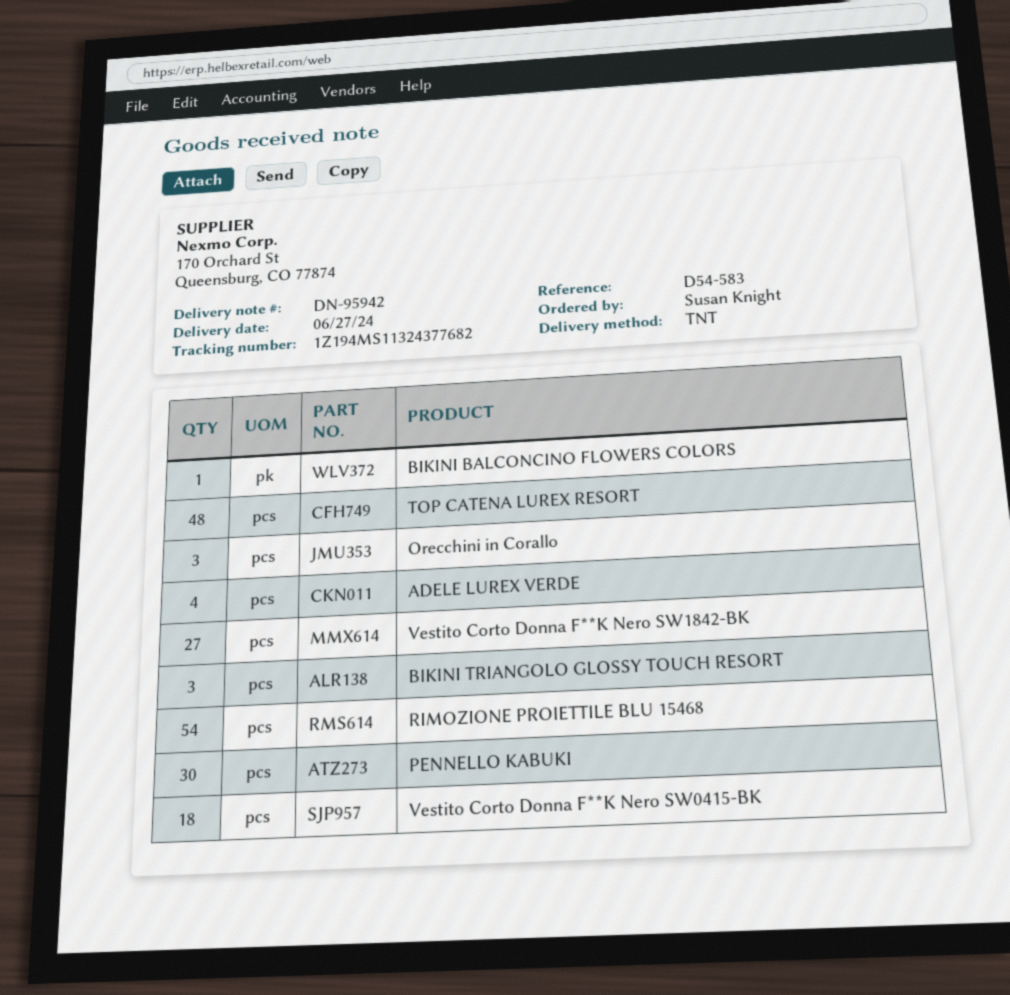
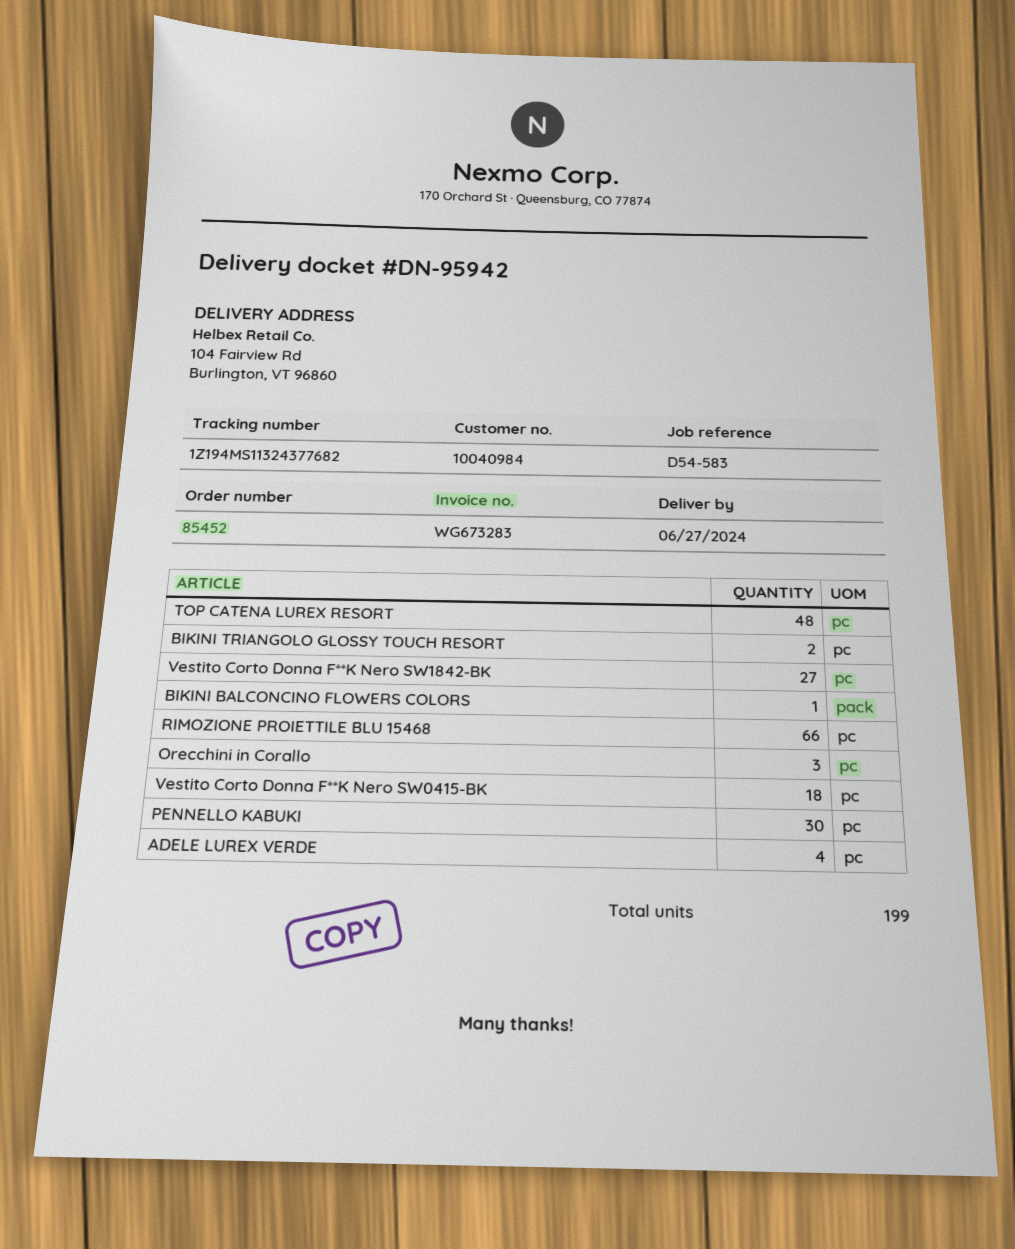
BIKINI TRIANGOLO GLOSSY TOUCH RESORT: 3 -> 2
RIMOZIONE PROIETTILE BLU 15468: 54 -> 66

